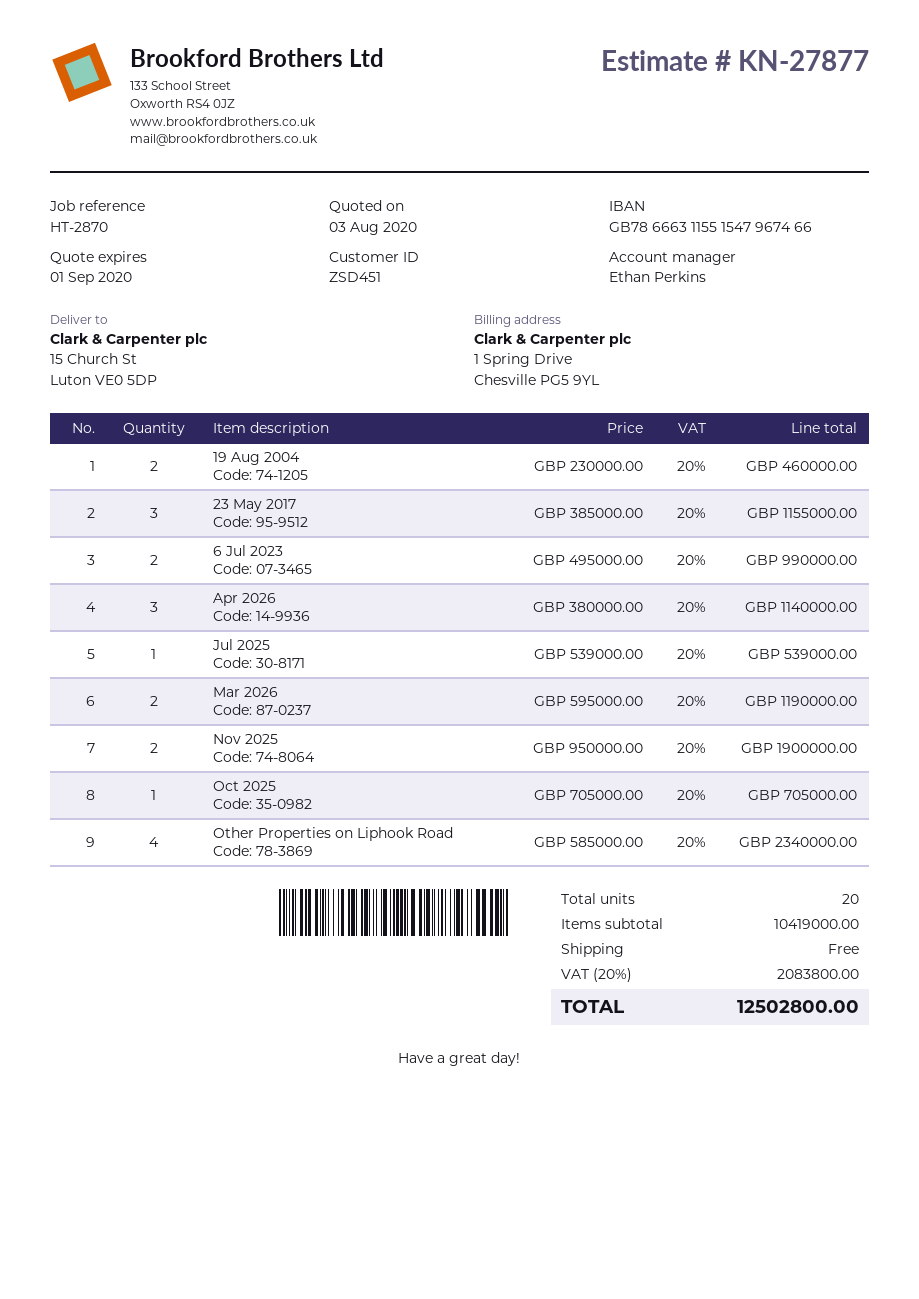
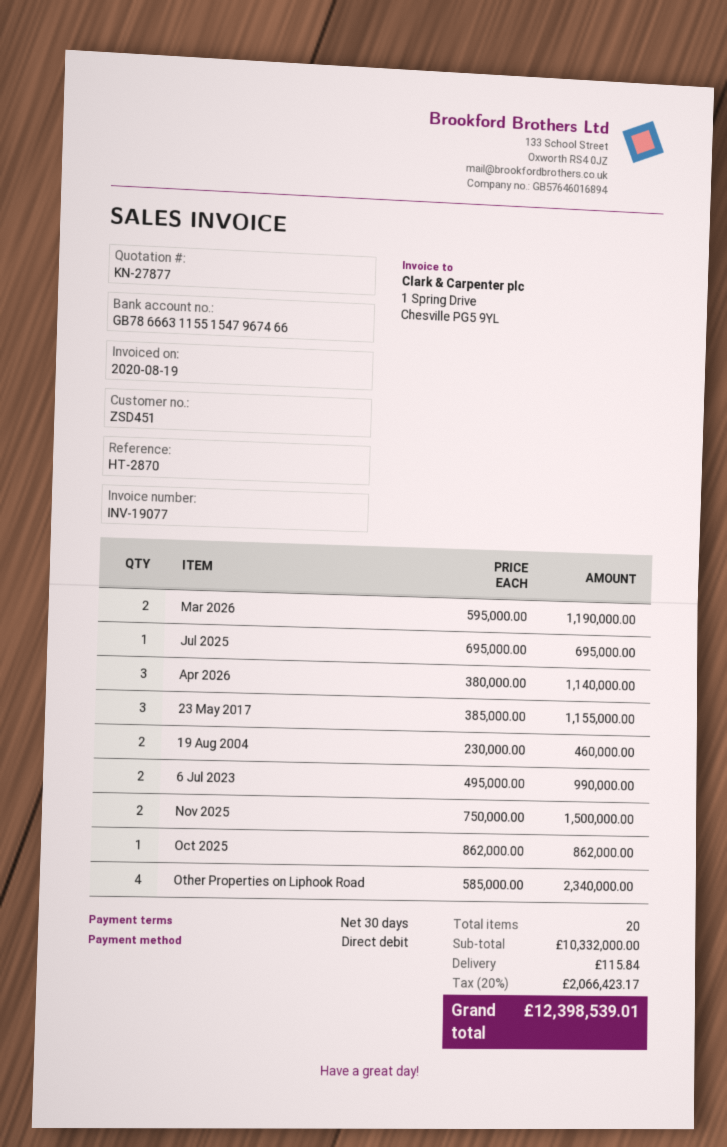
Jul 2025: 1 x 539000.00 = 539000.00 -> 1 x 695000.00 = 695000.00
Nov 2025: 2 x 950000.00 = 1900000.00 -> 2 x 750000.00 = 1500000.00
Oct 2025: 1 x 705000.00 = 705000.00 -> 1 x 862000.00 = 862000.00
subtotal: 10419000.00 -> 10332000.00
shipping: 0.00 -> 115.84
tax: 20% = 2083800.00 -> 20% = 2066423.17
total: 12502800.00 -> 12398539.01

